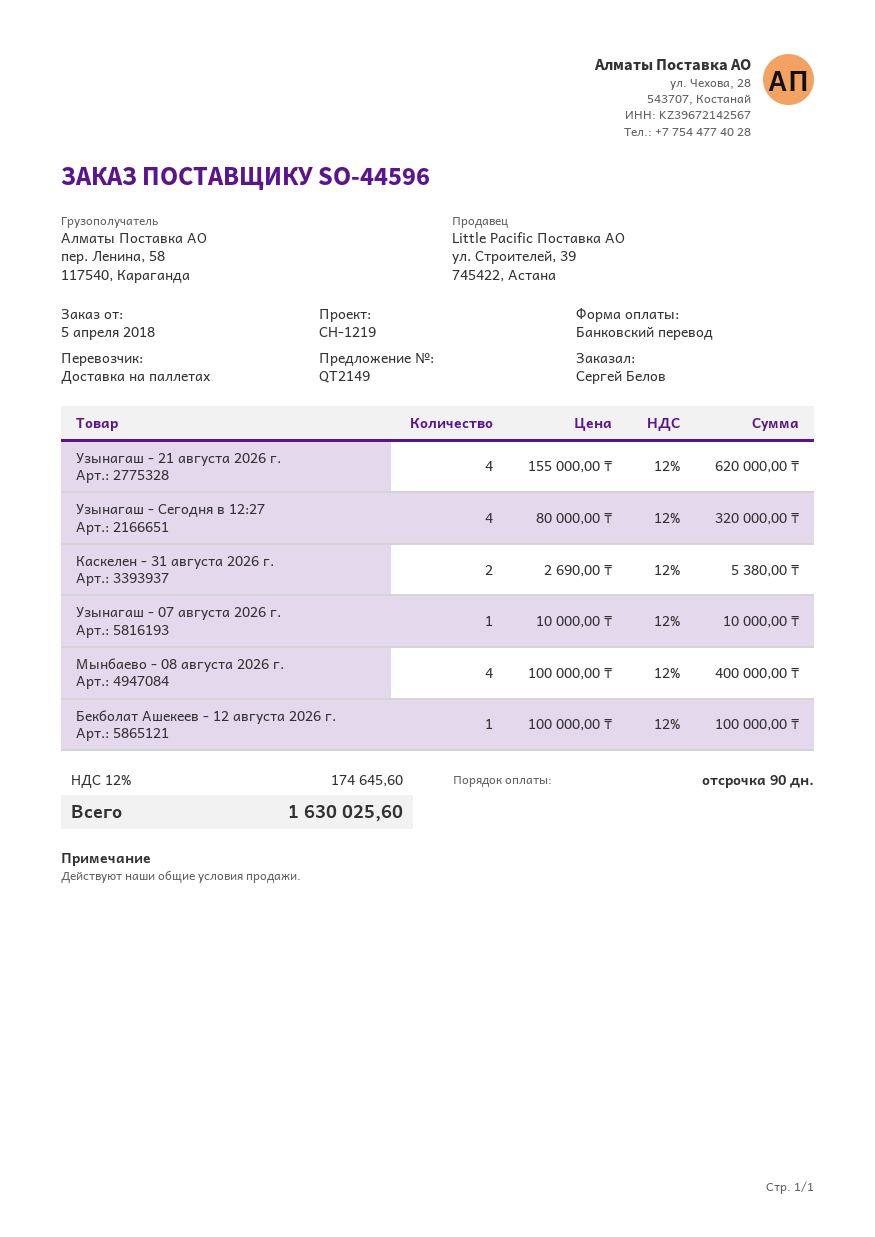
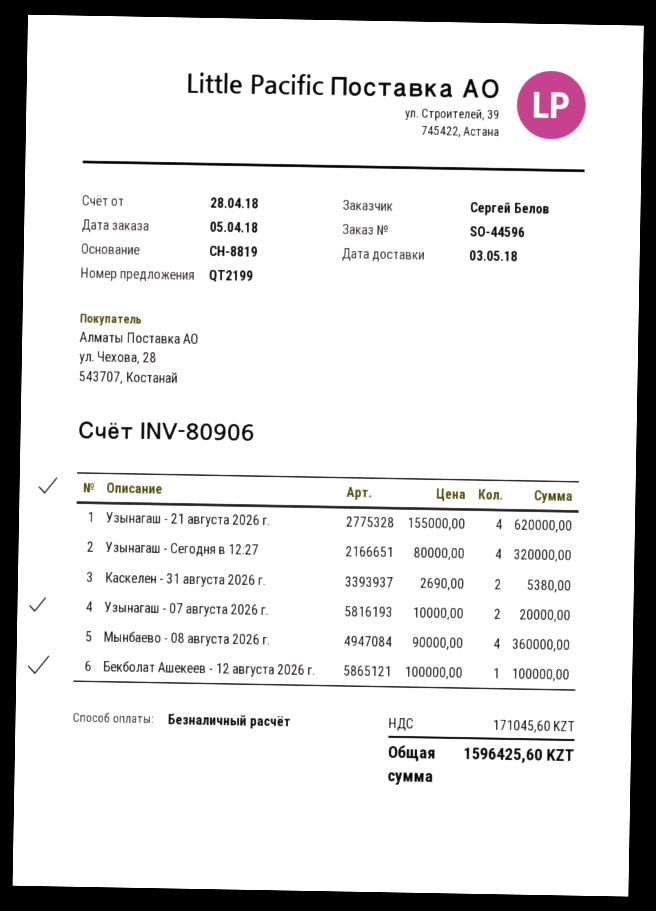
quote number: QT2149 -> QT2199
reference: CH-1219 -> CH-8819
Узынагаш - 07 августа 2026 г.: 1 x 10000.00 = 10000.00 -> 2 x 10000.00 = 20000.00
Мынбаево - 08 августа 2026 г.: 4 x 100000.00 = 400000.00 -> 4 x 90000.00 = 360000.00
tax: 174645.60 -> 171045.60
total: 1630025.60 -> 1596425.60

